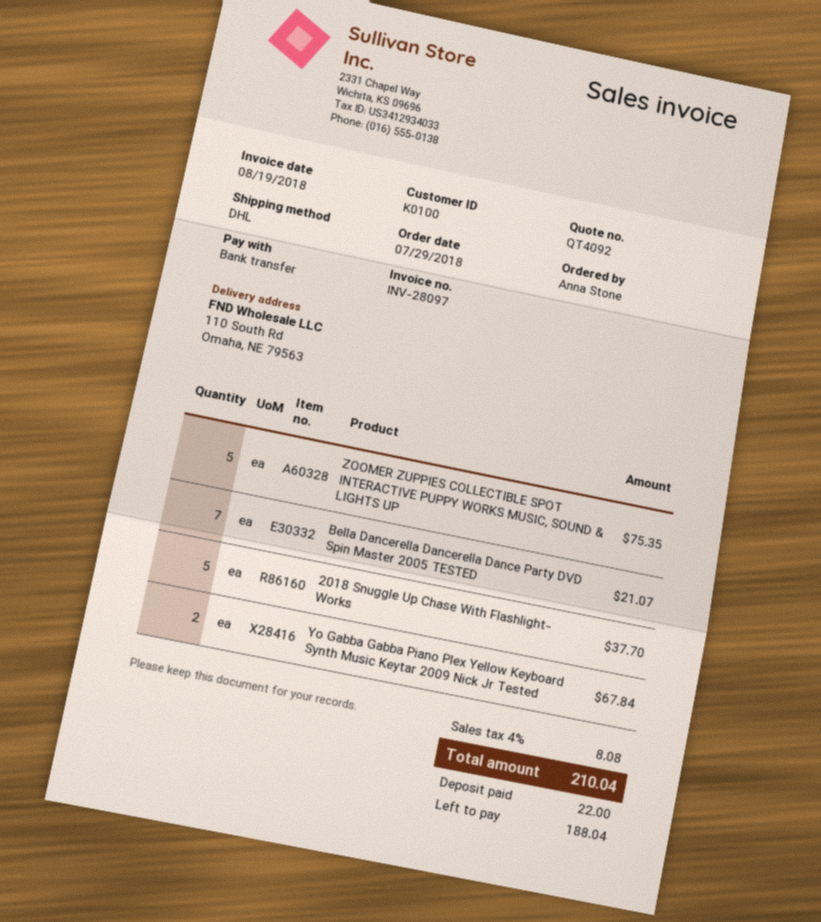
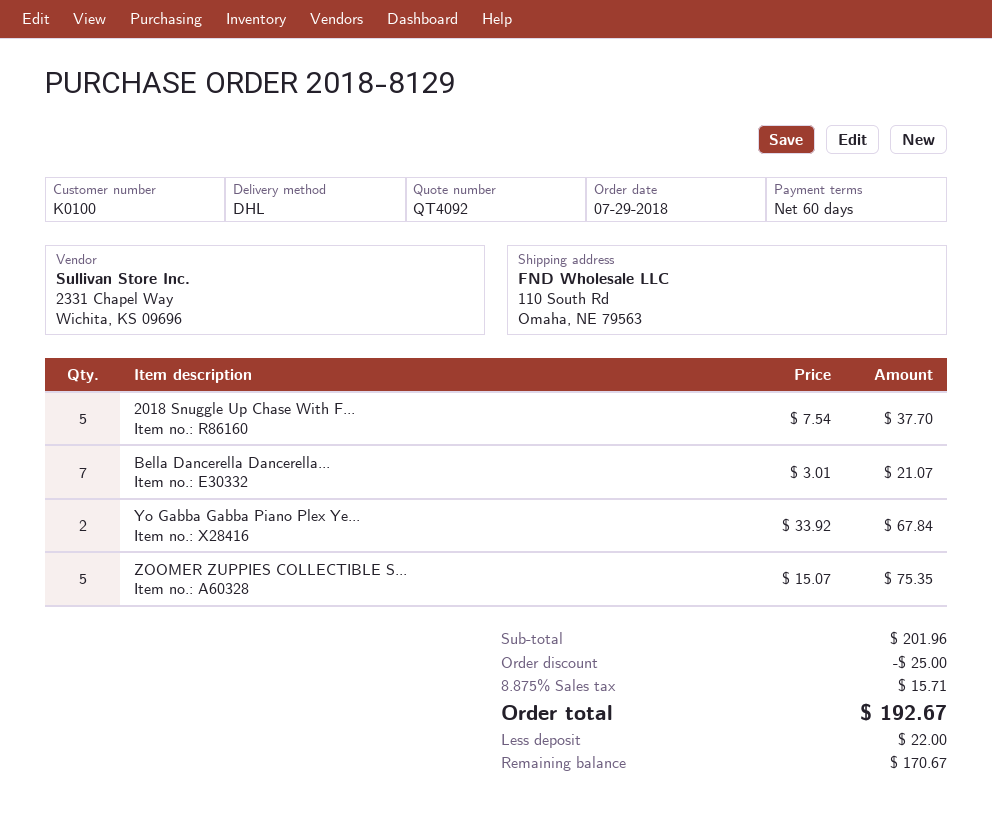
discount: none -> 25.00
tax: 4% = 8.08 -> 8.875% = 15.71
total: 210.04 -> 192.67
balance: 188.04 -> 170.67

